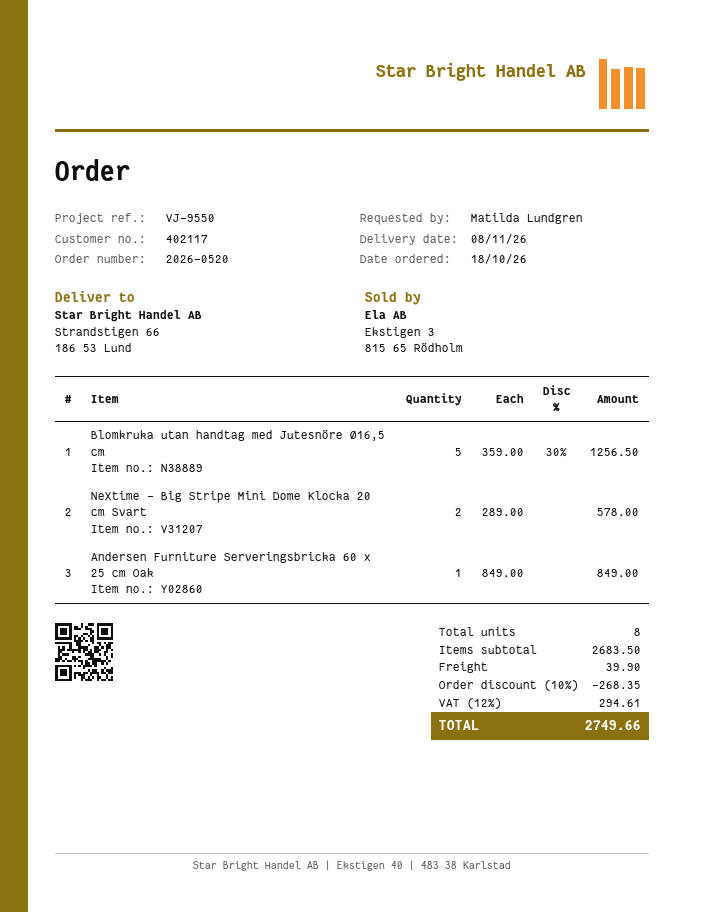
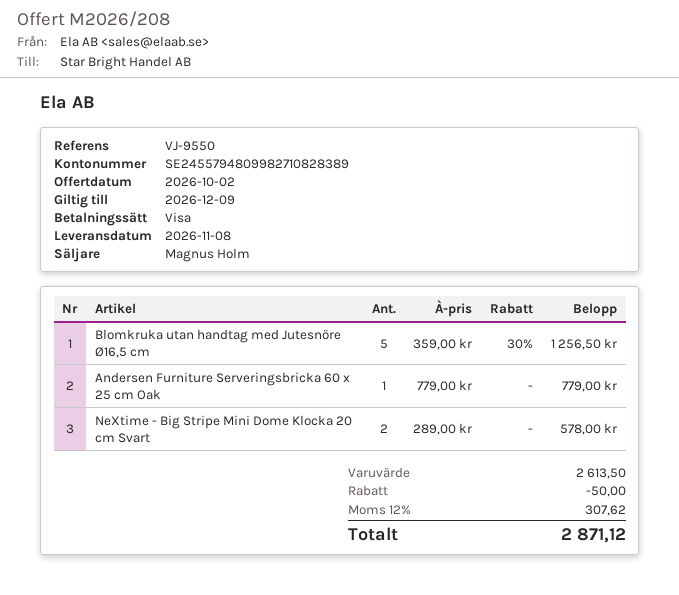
Andersen Furniture Serveringsbricka 60 x 25 cm Oak: 1 x 849.00 = 849.00 -> 1 x 779.00 = 779.00
subtotal: 2683.50 -> 2613.50
discount: 268.35 -> 50.00
shipping: 39.90 -> none
tax: 12% = 294.61 -> 12% = 307.62
total: 2749.66 -> 2871.12

